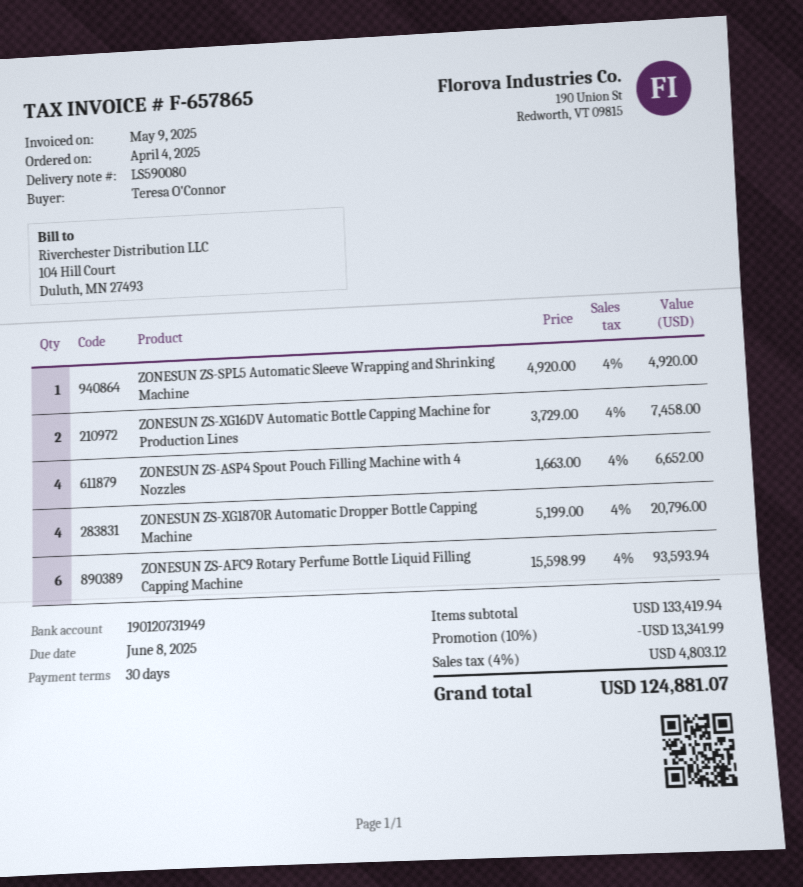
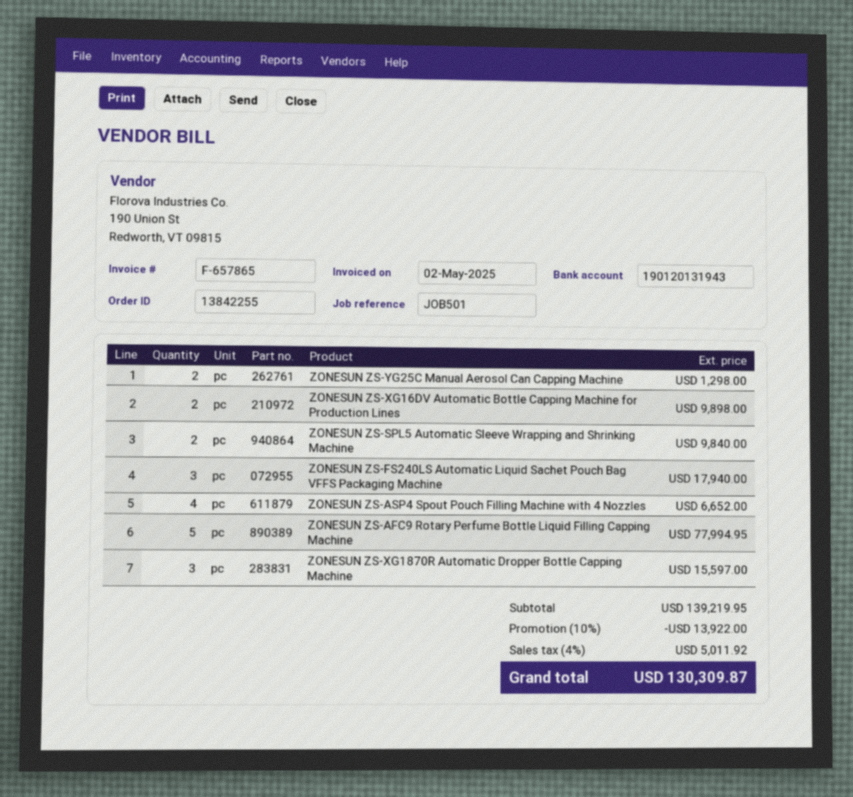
invoice date: 2025-05-09 -> 2025-05-02
bank account: 190120731949 -> 190120131943
ZONESUN ZS-SPL5 Automatic Sleeve Wrapping and Shrinking Machine: 1 for 4920.00 -> 2 for 9840.00
ZONESUN ZS-XG16DV Automatic Bottle Capping Machine for Production Lines: 2 for 7458.00 -> 2 for 9898.00
ZONESUN ZS-XG1870R Automatic Dropper Bottle Capping Machine: 4 for 20796.00 -> 3 for 15597.00
ZONESUN ZS-AFC9 Rotary Perfume Bottle Liquid Filling Capping Machine: 6 for 93593.94 -> 5 for 77994.95
ZONESUN ZS-YG25C Manual Aerosol Can Capping Machine: none -> 2 for 1298.00
ZONESUN ZS-FS240LS Automatic Liquid Sachet Pouch Bag VFFS Packaging Machine: none -> 3 for 17940.00
subtotal: 133419.94 -> 139219.95
discount: 10% = 13341.99 -> 10% = 13922.00
tax: 4% = 4803.12 -> 4% = 5011.92
total: 124881.07 -> 130309.87

